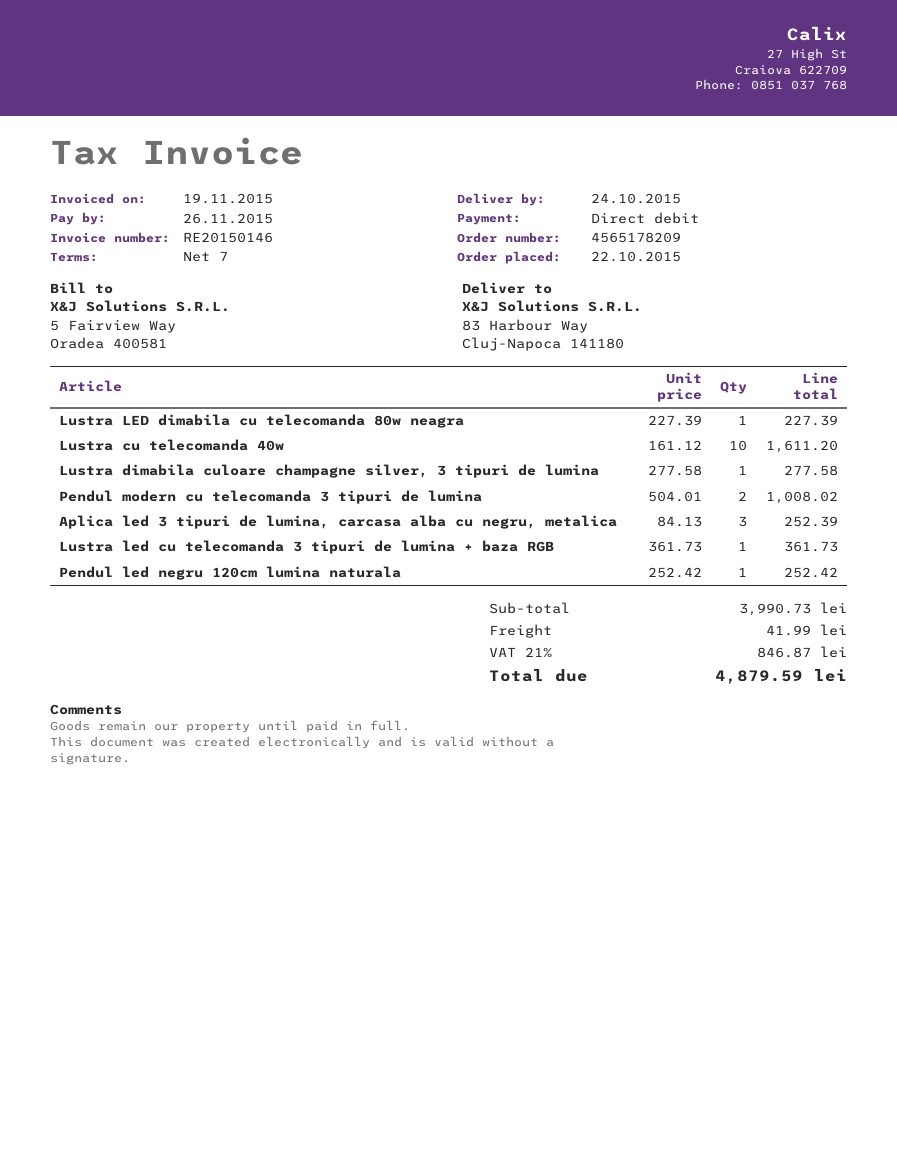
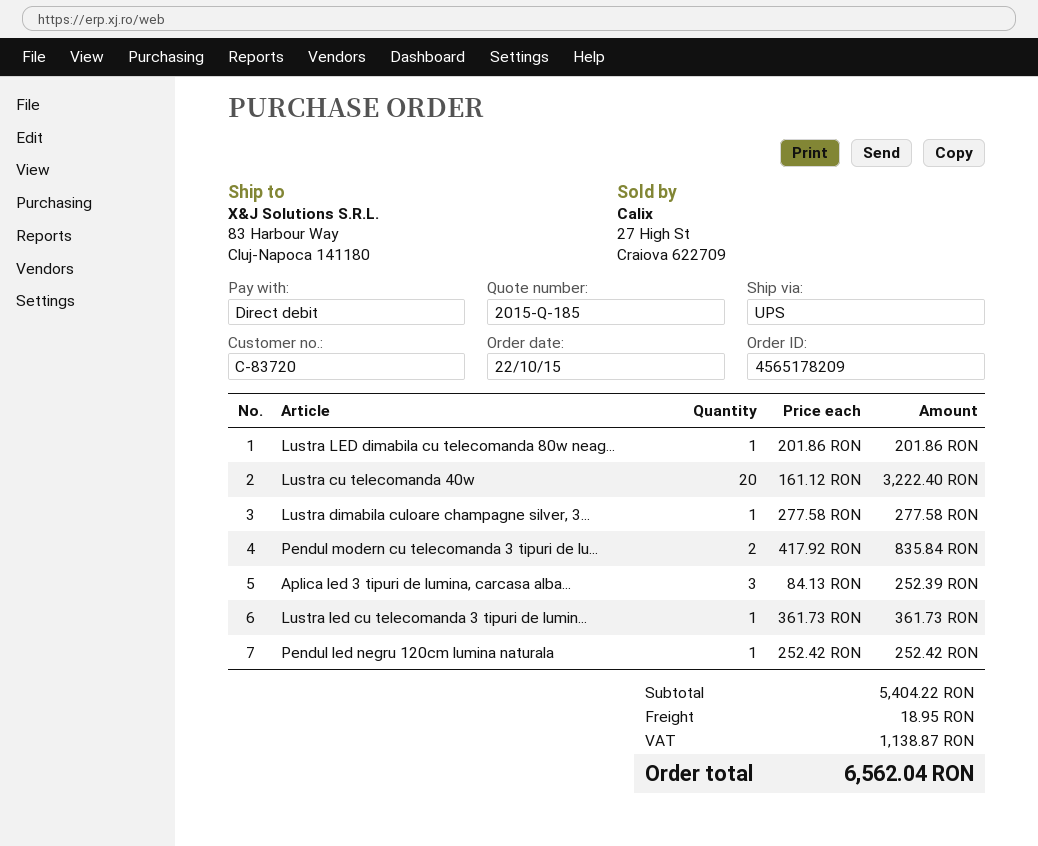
Lustra LED dimabila cu telecomanda 80w neagra: 1 x 227.39 = 227.39 -> 1 x 201.86 = 201.86
Lustra cu telecomanda 40w: 10 x 161.12 = 1611.20 -> 20 x 161.12 = 3222.40
Pendul modern cu telecomanda 3 tipuri de lumina: 2 x 504.01 = 1008.02 -> 2 x 417.92 = 835.84
subtotal: 3990.73 -> 5404.22
shipping: 41.99 -> 18.95
tax: 846.87 -> 1138.87
total: 4879.59 -> 6562.04

